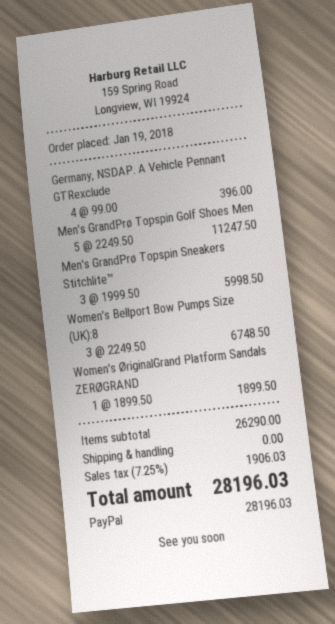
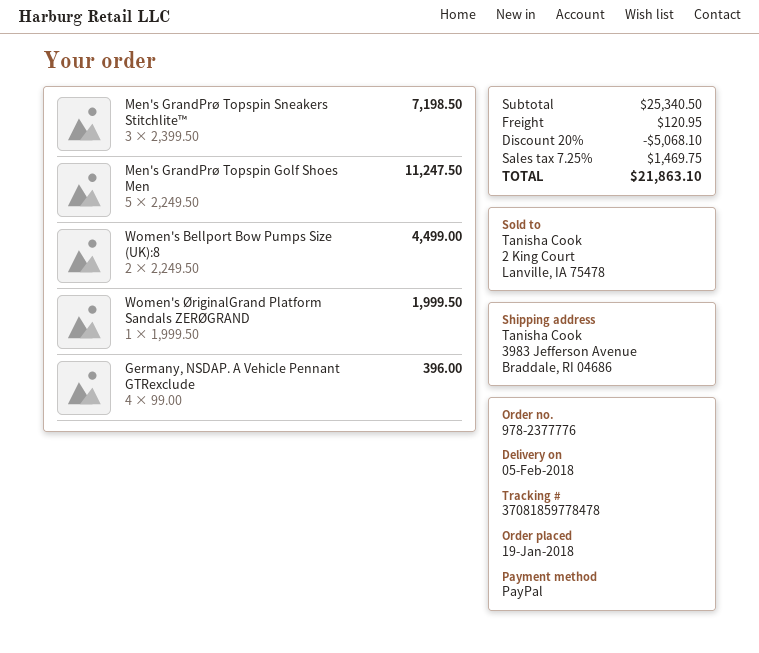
Men's GrandPrø Topspin Sneakers Stitchlite™: 3 x 1999.50 = 5998.50 -> 3 x 2399.50 = 7198.50
Women's Bellport Bow Pumps Size (UK):8: 3 x 2249.50 = 6748.50 -> 2 x 2249.50 = 4499.00
Women's ØriginalGrand Platform Sandals ZERØGRAND: 1 x 1899.50 = 1899.50 -> 1 x 1999.50 = 1999.50
subtotal: 26290.00 -> 25340.50
discount: none -> 20% = 5068.10
shipping: 0.00 -> 120.95
tax: 7.25% = 1906.03 -> 7.25% = 1469.75
total: 28196.03 -> 21863.10

